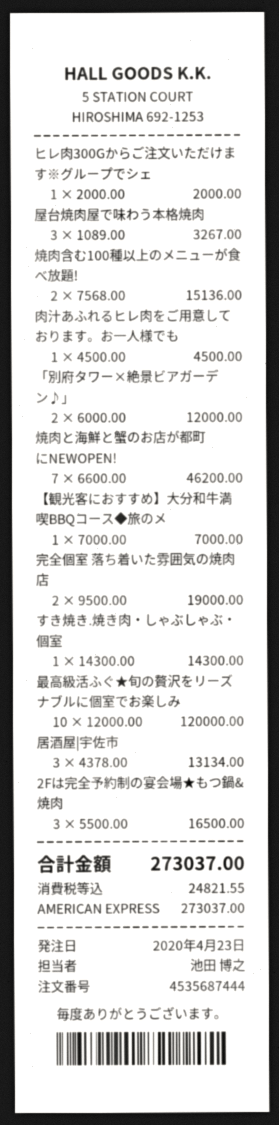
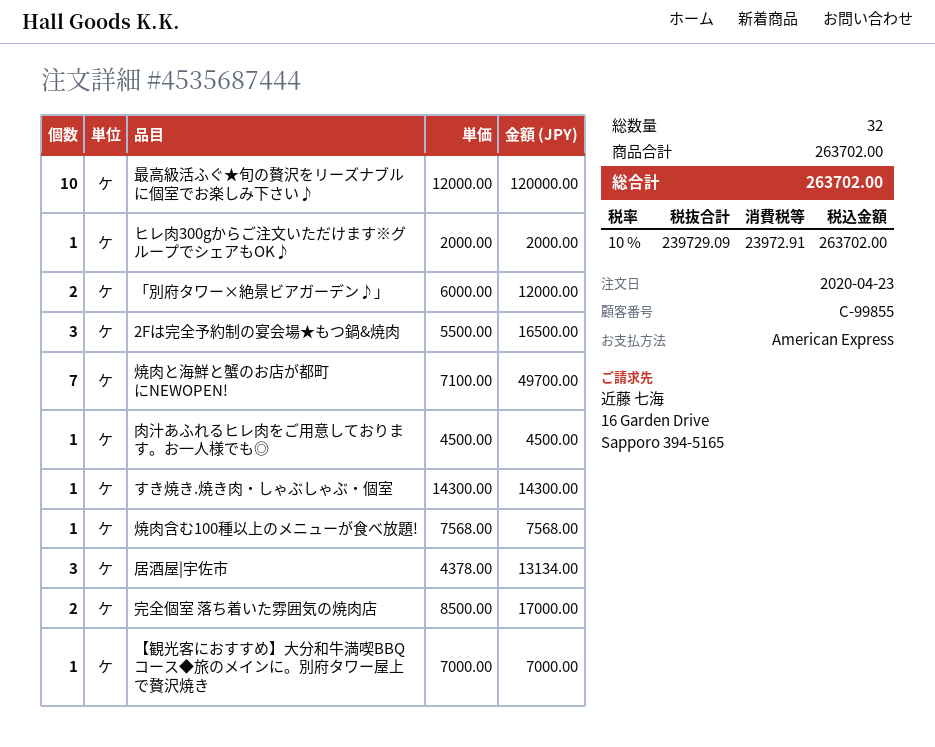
屋台焼肉屋で味わう本格焼肉: 3 x 1089.00 = 3267.00 -> none
焼肉含む100種以上のメニューが食べ放題!: 2 x 7568.00 = 15136.00 -> 1 x 7568.00 = 7568.00
焼肉と海鮮と蟹のお店が都町にNEWOPEN!: 7 x 6600.00 = 46200.00 -> 7 x 7100.00 = 49700.00
完全個室 落ち着いた雰囲気の焼肉店: 2 x 9500.00 = 19000.00 -> 2 x 8500.00 = 17000.00
tax: 24821.55 -> 23972.91
total: 273037.00 -> 263702.00

